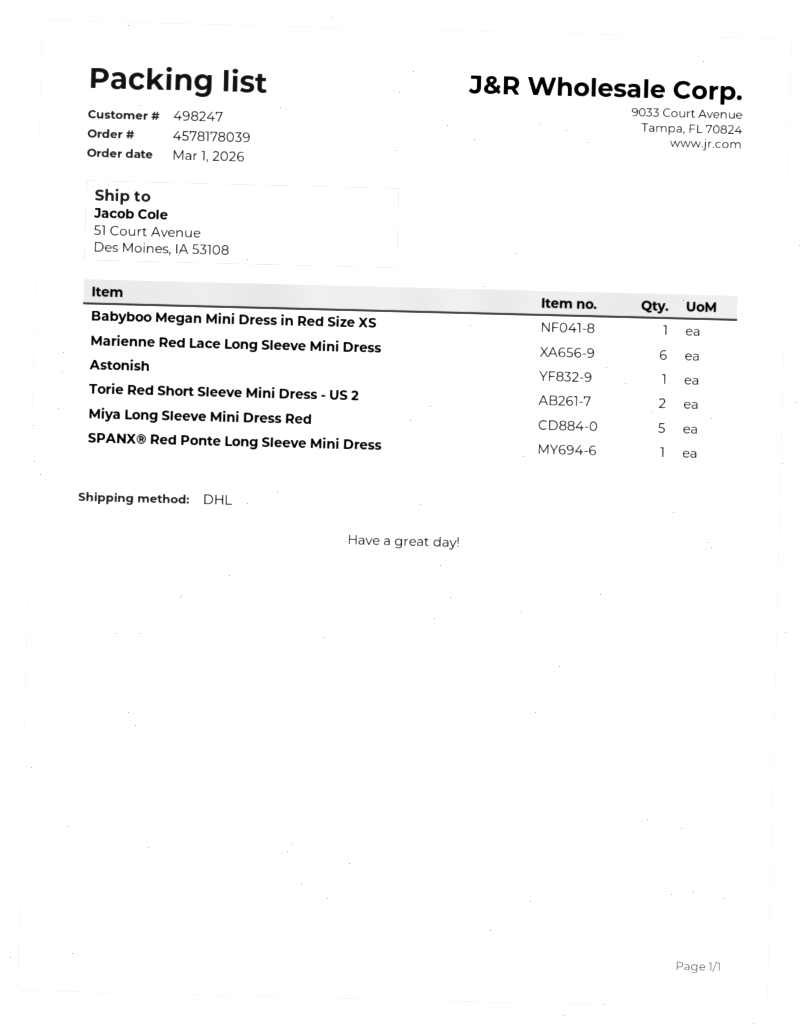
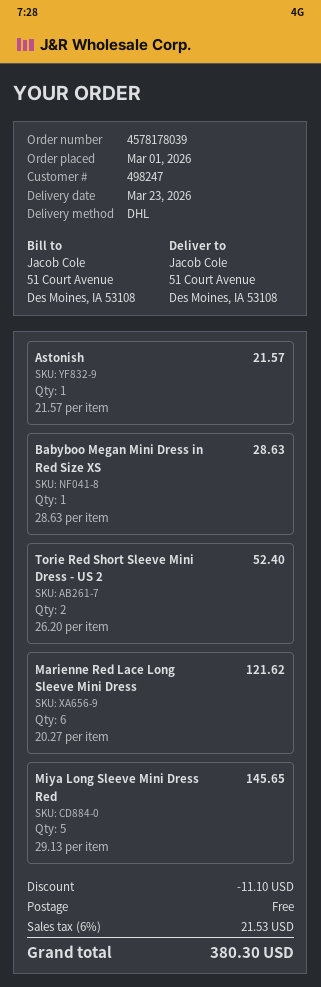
SPANX® Red Ponte Long Sleeve Mini Dress: 1 -> none

